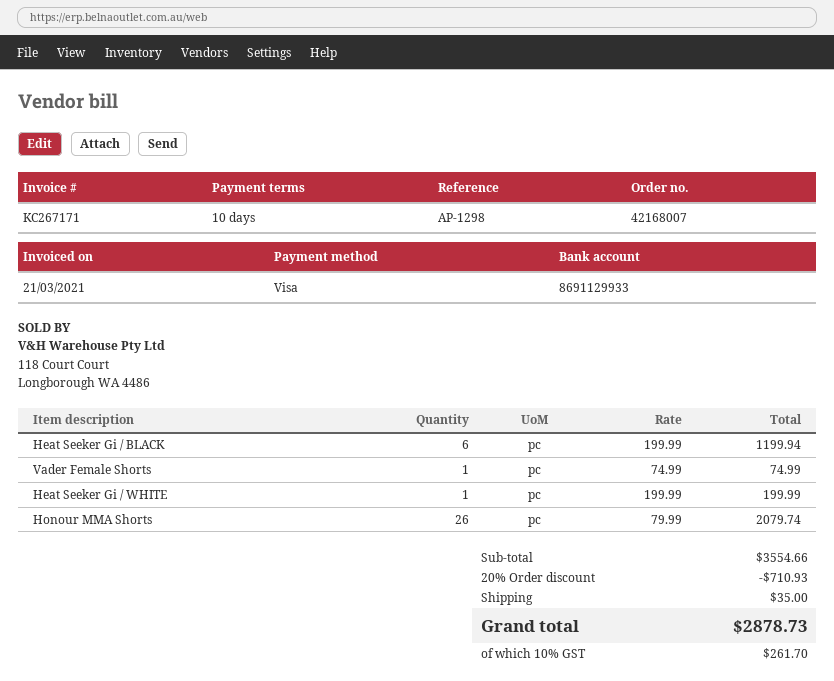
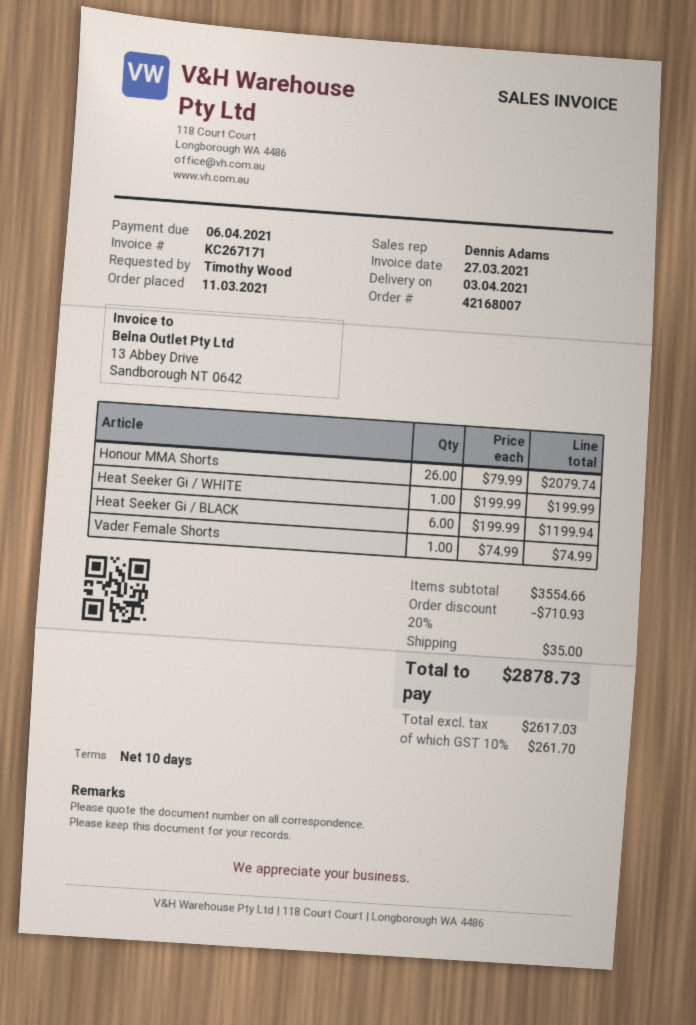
invoice date: 2021-03-21 -> 2021-03-27

